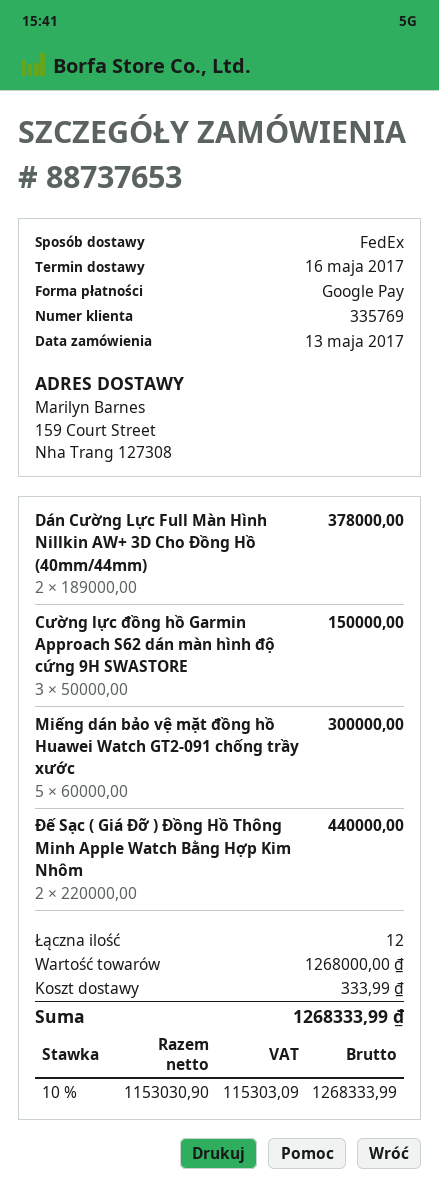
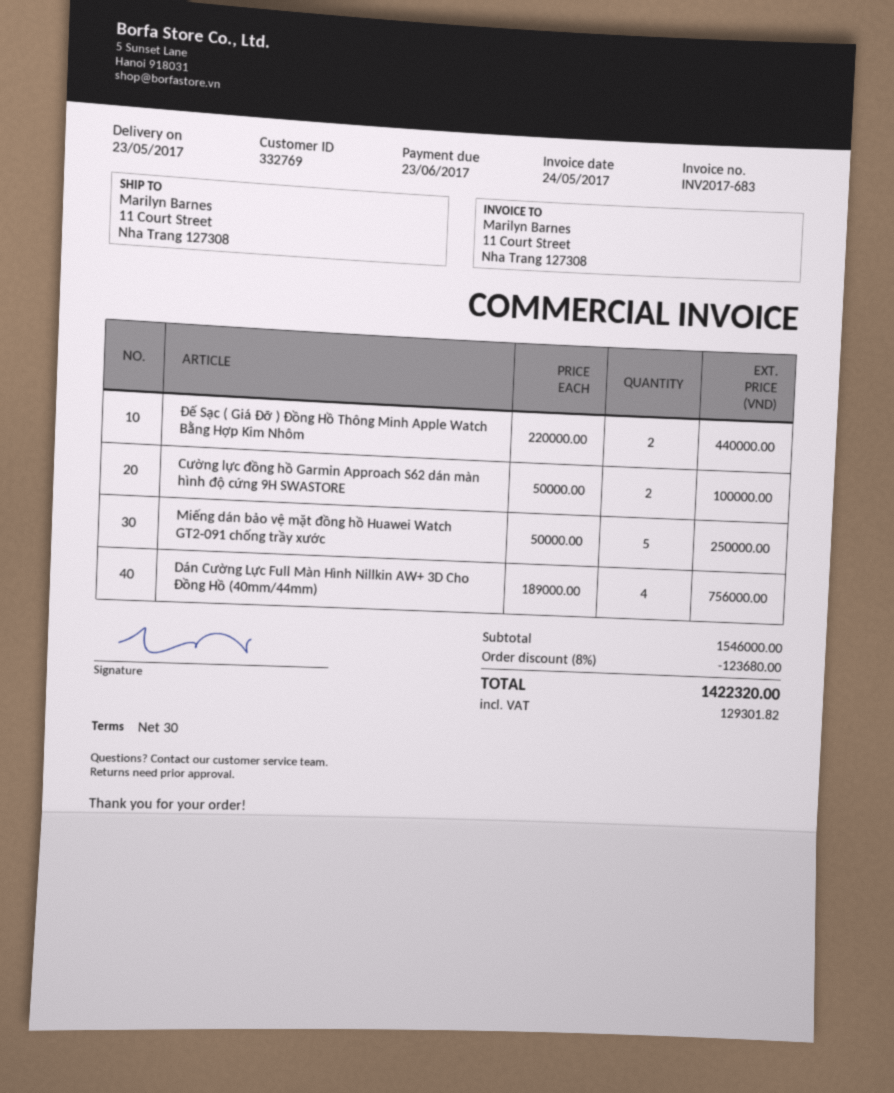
delivery date: 2017-05-16 -> 2017-05-23
customer number: 335769 -> 332769
ship to: 159 Court Street, Nha Trang 127308 -> 11 Court Street, Nha Trang 127308
Dán Cường Lực Full Màn Hình Nillkin AW+ 3D Cho Đồng Hồ (40mm/44mm): 2 x 189000.00 = 378000.00 -> 4 x 189000.00 = 756000.00
Cường lực đồng hồ Garmin Approach S62 dán màn hình độ cứng 9H SWASTORE: 3 x 50000.00 = 150000.00 -> 2 x 50000.00 = 100000.00
Miếng dán bảo vệ mặt đồng hồ Huawei Watch GT2-091 chống trầy xước: 5 x 60000.00 = 300000.00 -> 5 x 50000.00 = 250000.00
subtotal: 1268000.00 -> 1546000.00
discount: none -> 8% = 123680.00
shipping: 333.99 -> none
tax: 115303.09 -> 129301.82
total: 1268333.99 -> 1422320.00

